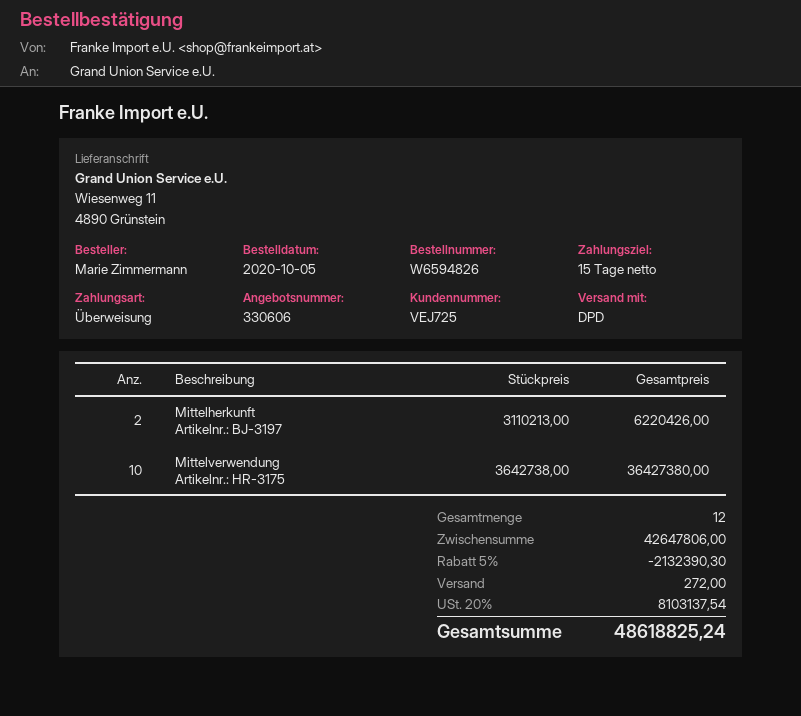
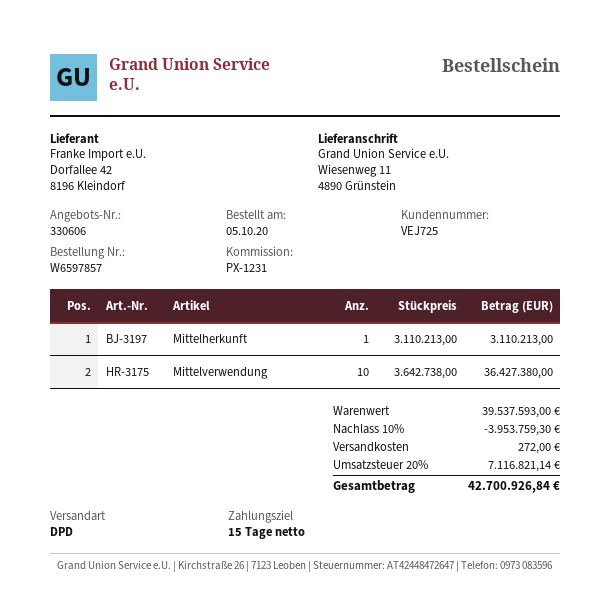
order number: W6594826 -> W6597857
Mittelherkunft: 2 x 3110213.00 = 6220426.00 -> 1 x 3110213.00 = 3110213.00
subtotal: 42647806.00 -> 39537593.00
discount: 5% = 2132390.30 -> 10% = 3953759.30
tax: 20% = 8103137.54 -> 20% = 7116821.14
total: 48618825.24 -> 42700926.84

